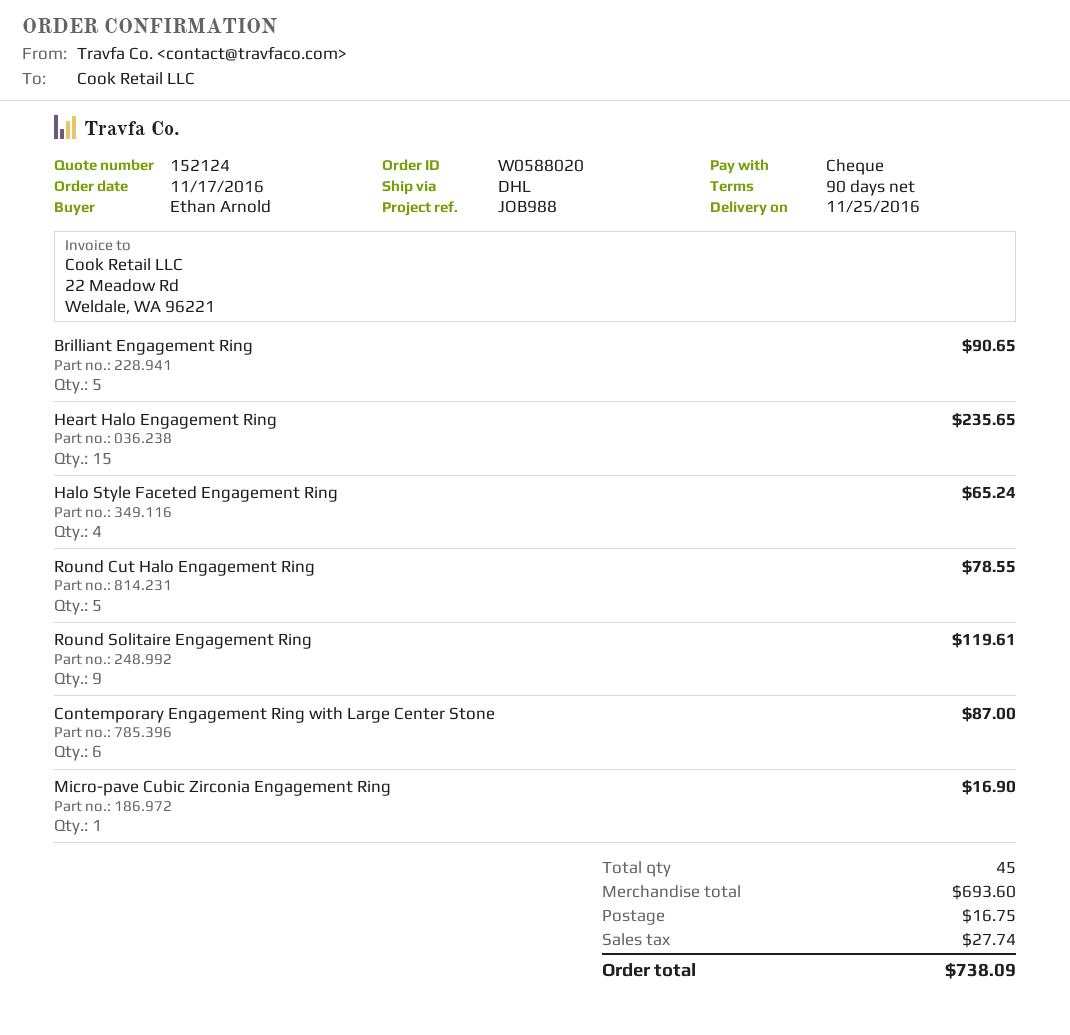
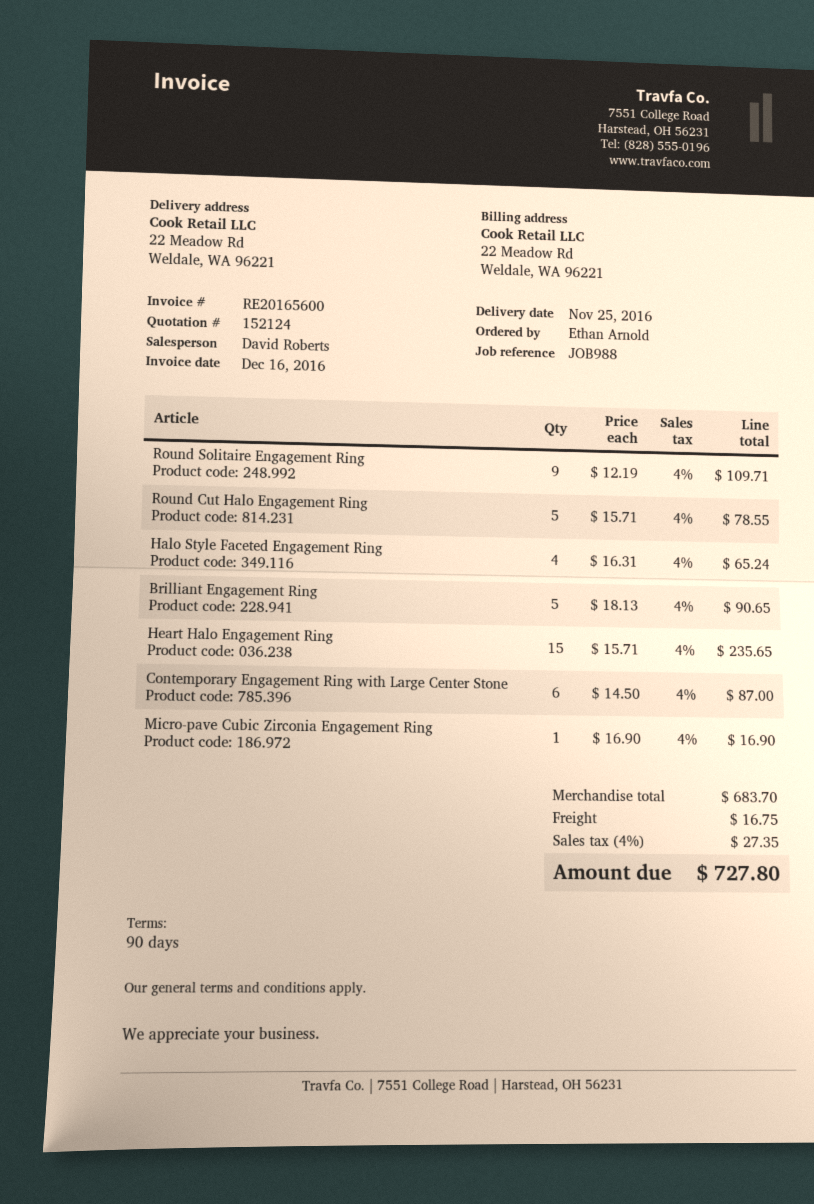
Round Solitaire Engagement Ring: 9 for 119.61 -> 9 for 109.71
subtotal: 693.60 -> 683.70
tax: 27.74 -> 27.35
total: 738.09 -> 727.80

